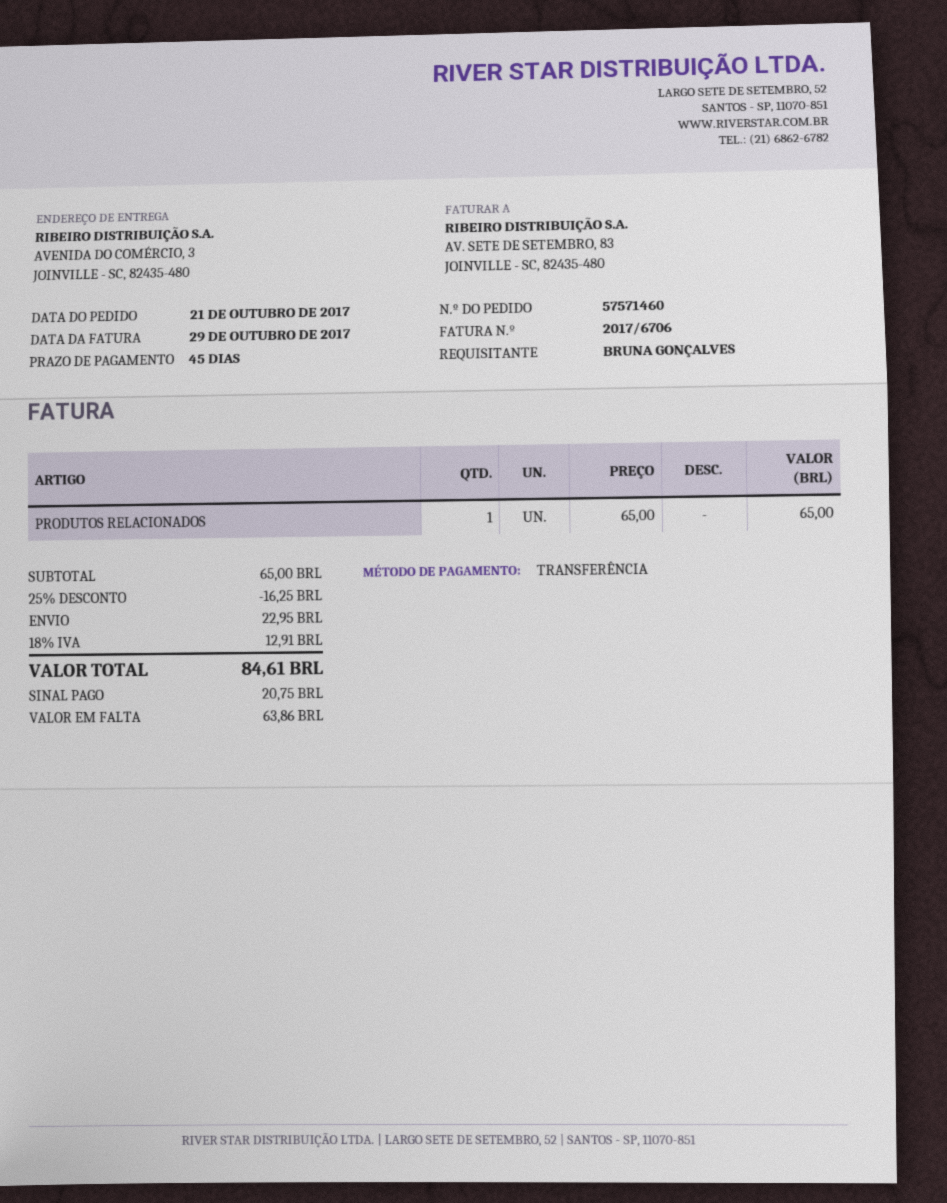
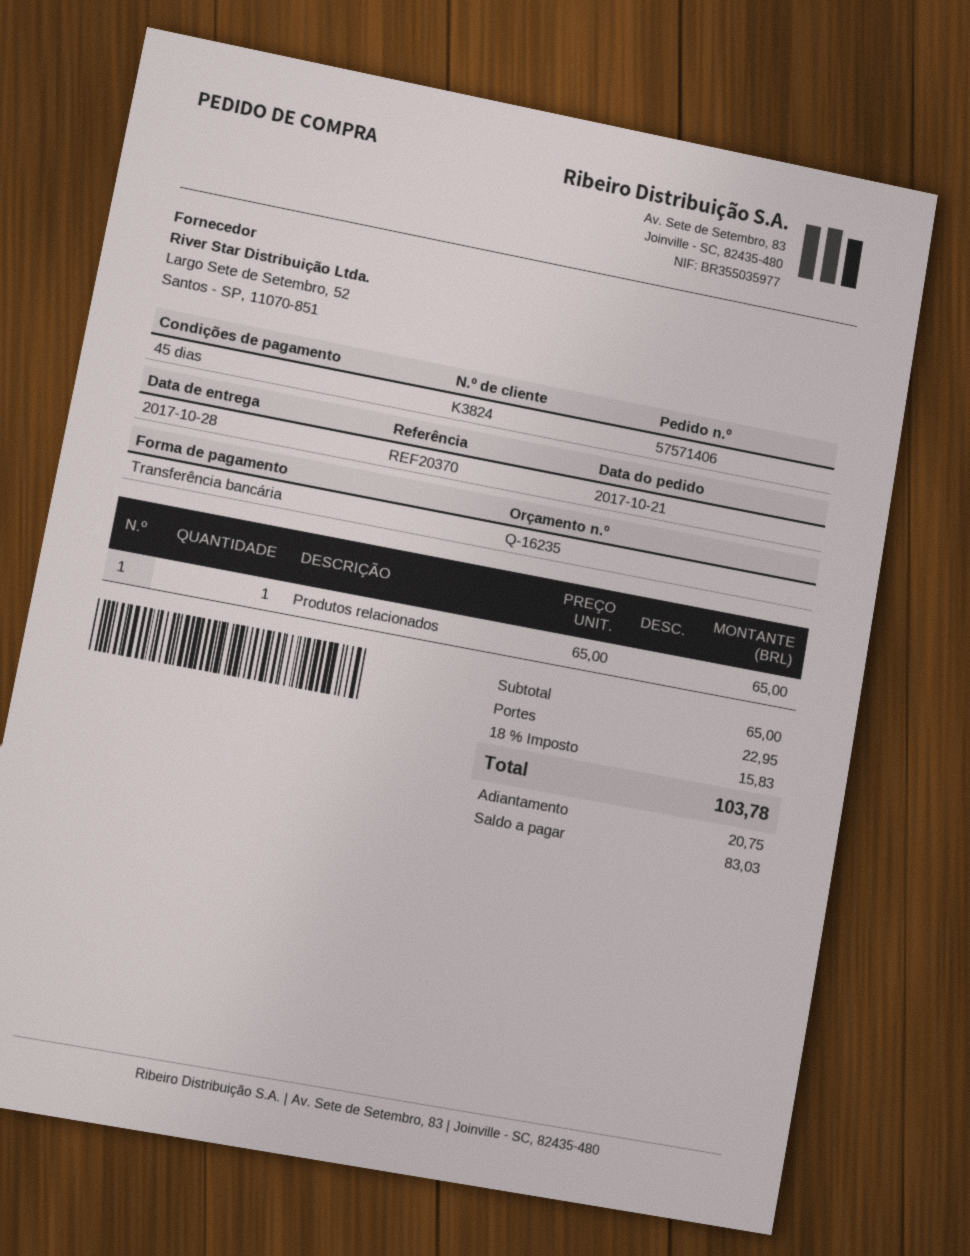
order number: 57571460 -> 57571406
discount: 25% = 16.25 -> none
tax: 18% = 12.91 -> 18% = 15.83
total: 84.61 -> 103.78
balance: 63.86 -> 83.03

